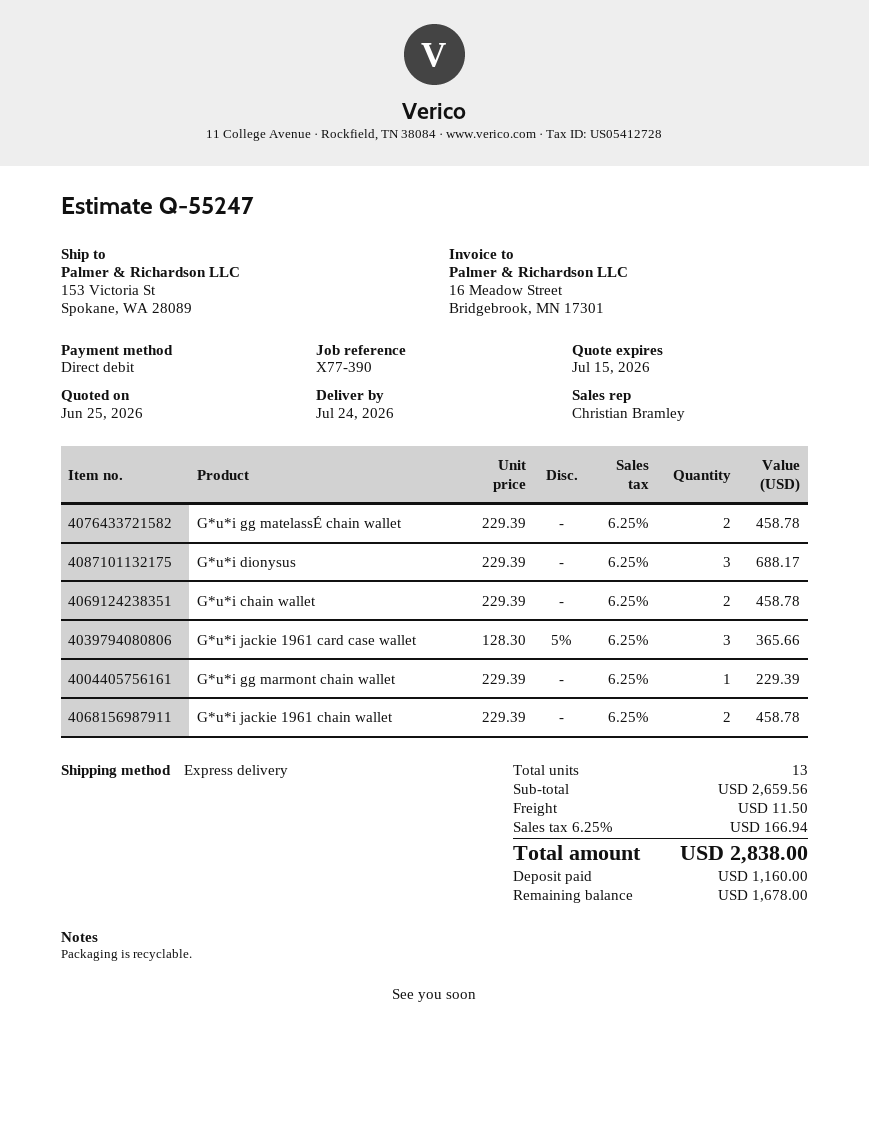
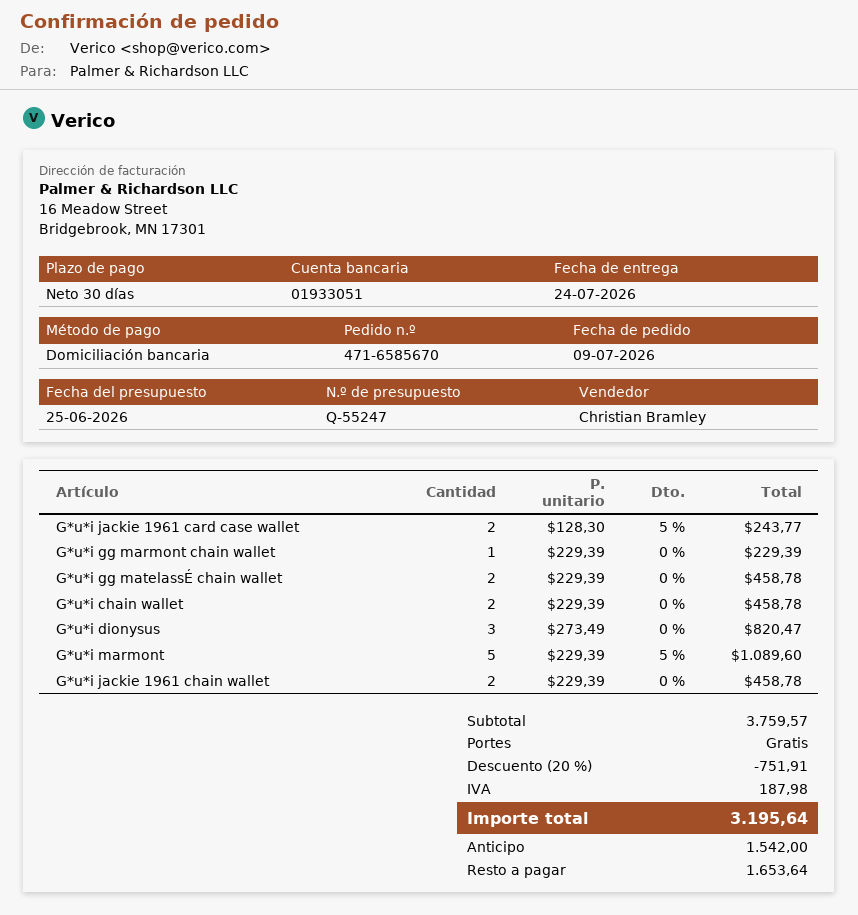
G*u*i dionysus: 3 x 229.39 = 688.17 -> 3 x 273.49 = 820.47
G*u*i jackie 1961 card case wallet: 3 x 128.30 - 5% = 365.66 -> 2 x 128.30 - 5% = 243.77
G*u*i marmont: none -> 5 x 229.39 - 5% = 1089.60
subtotal: 2659.56 -> 3759.57
discount: none -> 20% = 751.91
shipping: 11.50 -> 0.00
tax: 166.94 -> 187.98
total: 2838.00 -> 3195.64
deposit: 1160.00 -> 1542.00
balance: 1678.00 -> 1653.64

